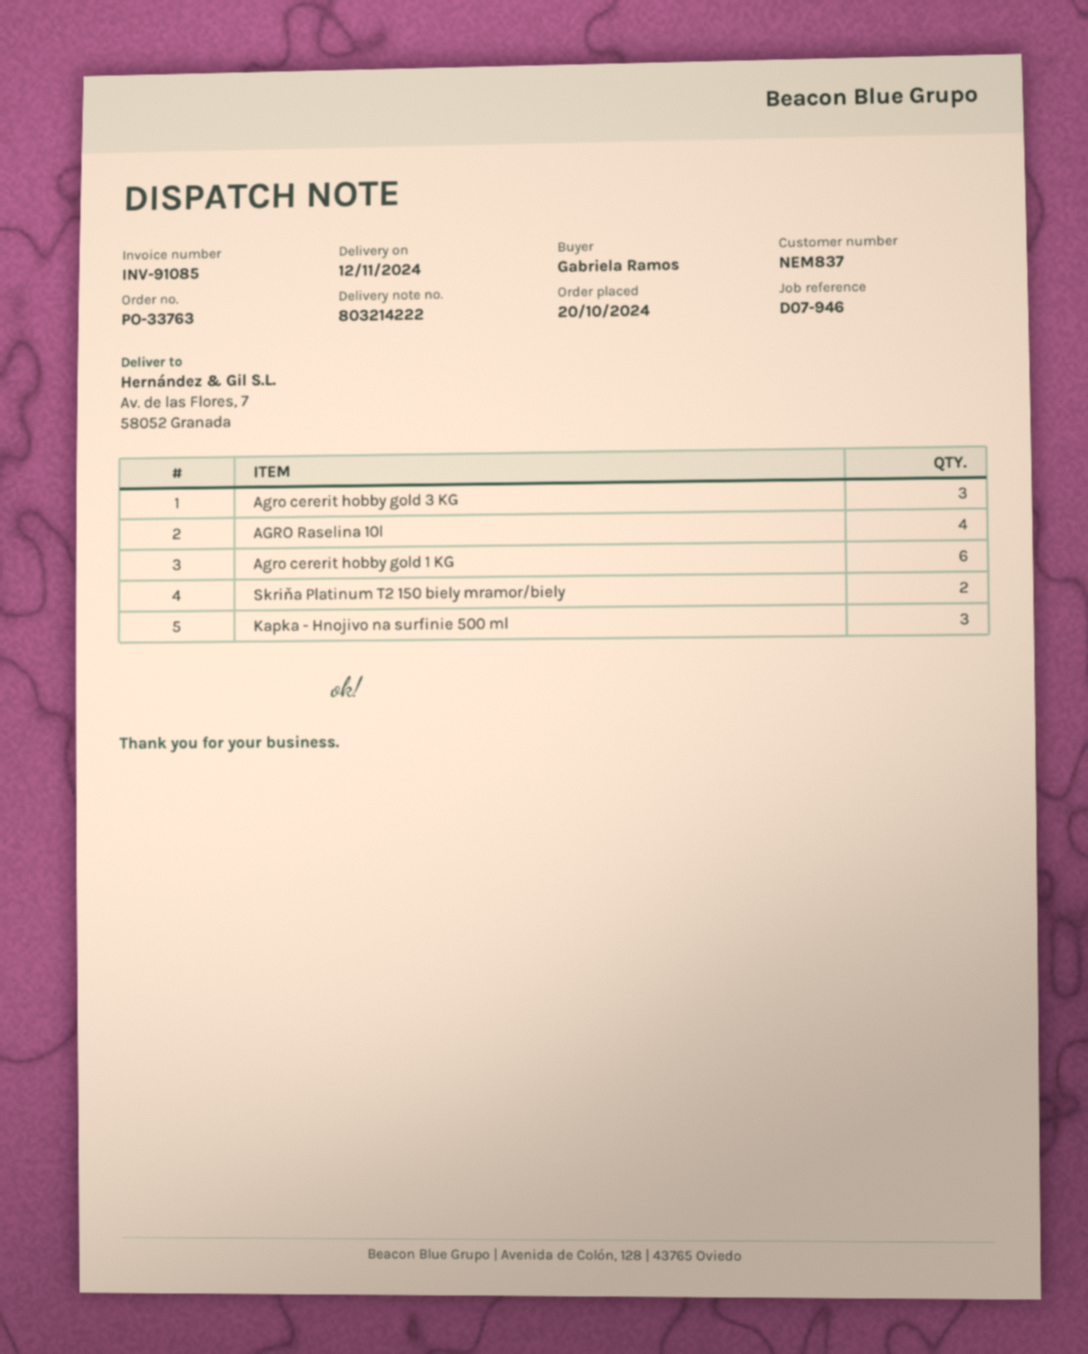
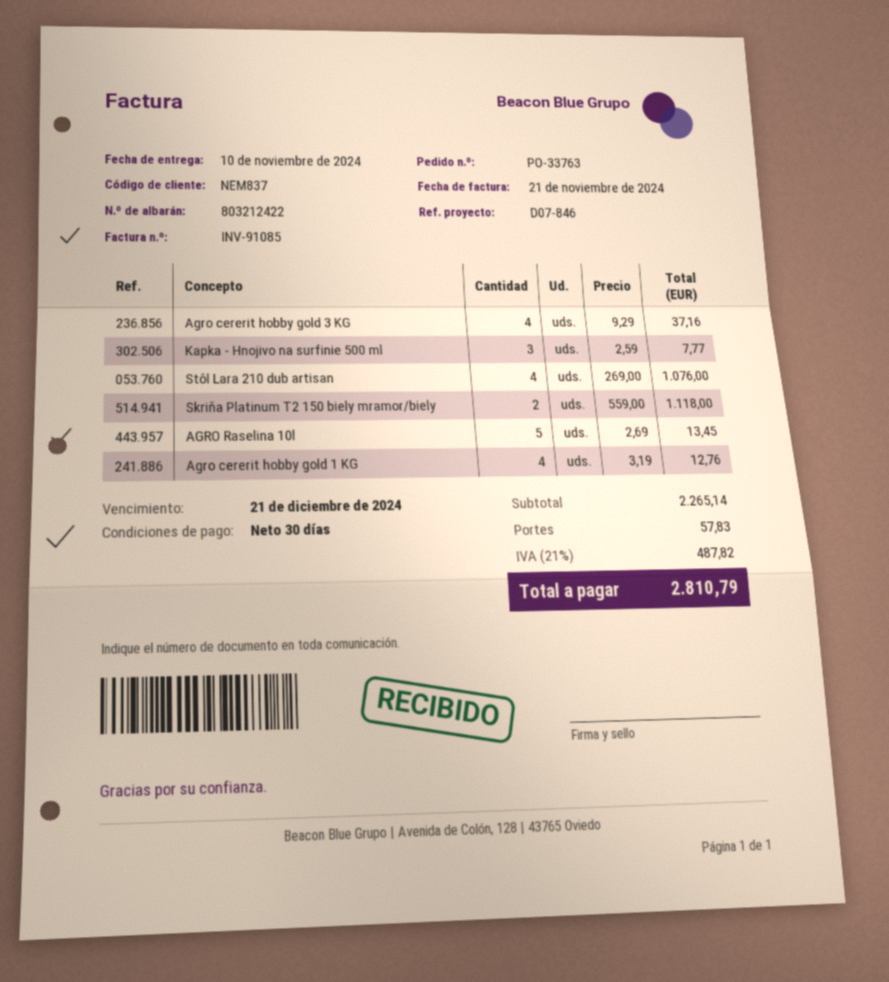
delivery note number: 803214222 -> 803212422
delivery date: 2024-11-12 -> 2024-11-10
reference: D07-946 -> D07-846
Agro cererit hobby gold 3 KG: 3 -> 4
AGRO Raselina 10l: 4 -> 5
Agro cererit hobby gold 1 KG: 6 -> 4
Stôl Lara 210 dub artisan: none -> 4

